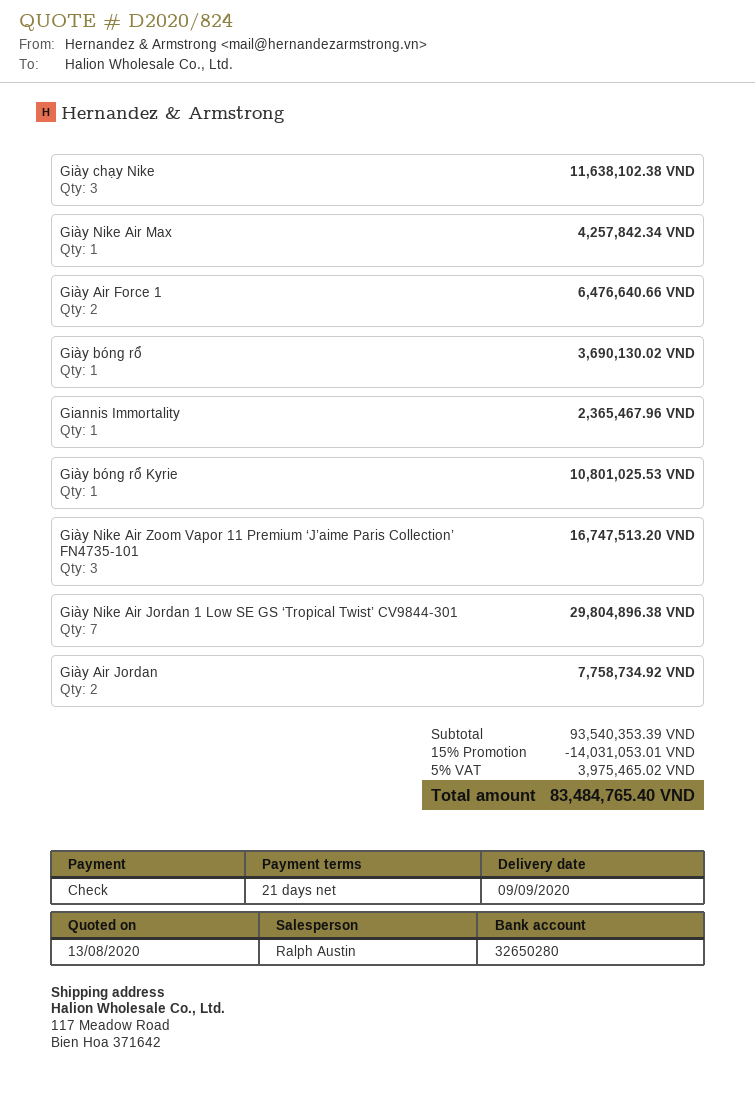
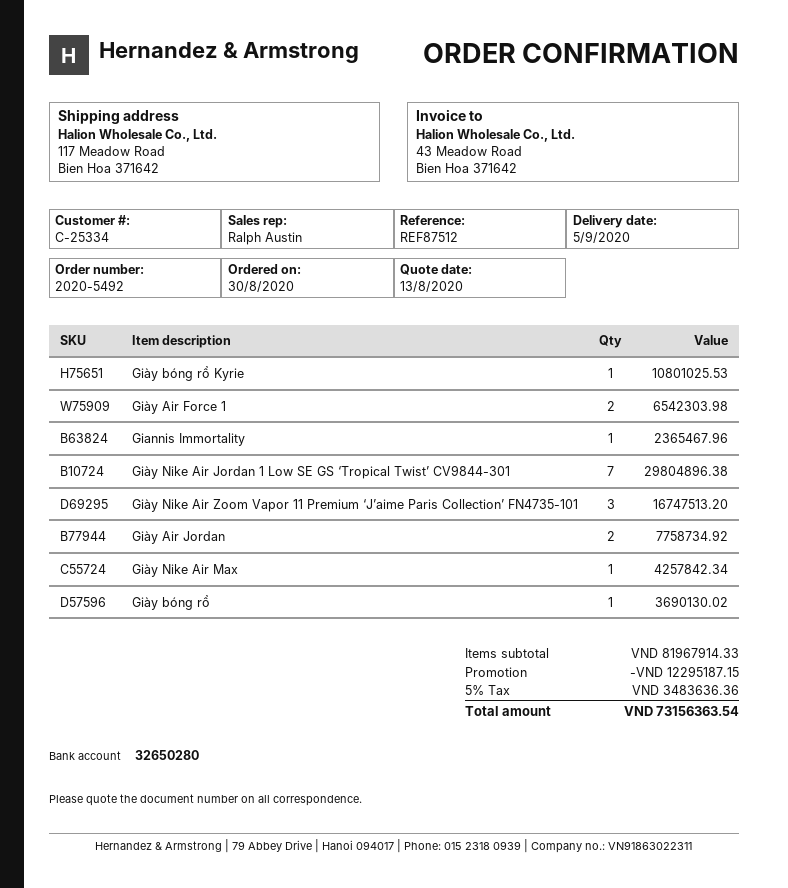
delivery date: 2020-09-09 -> 2020-09-05
Giày chạy Nike: 3 for 11638102.38 -> none
Giày Air Force 1: 2 for 6476640.66 -> 2 for 6542303.98
subtotal: 93540353.39 -> 81967914.33
discount: 14031053.01 -> 12295187.15
tax: 5% = 3975465.02 -> 5% = 3483636.36
total: 83484765.40 -> 73156363.54

